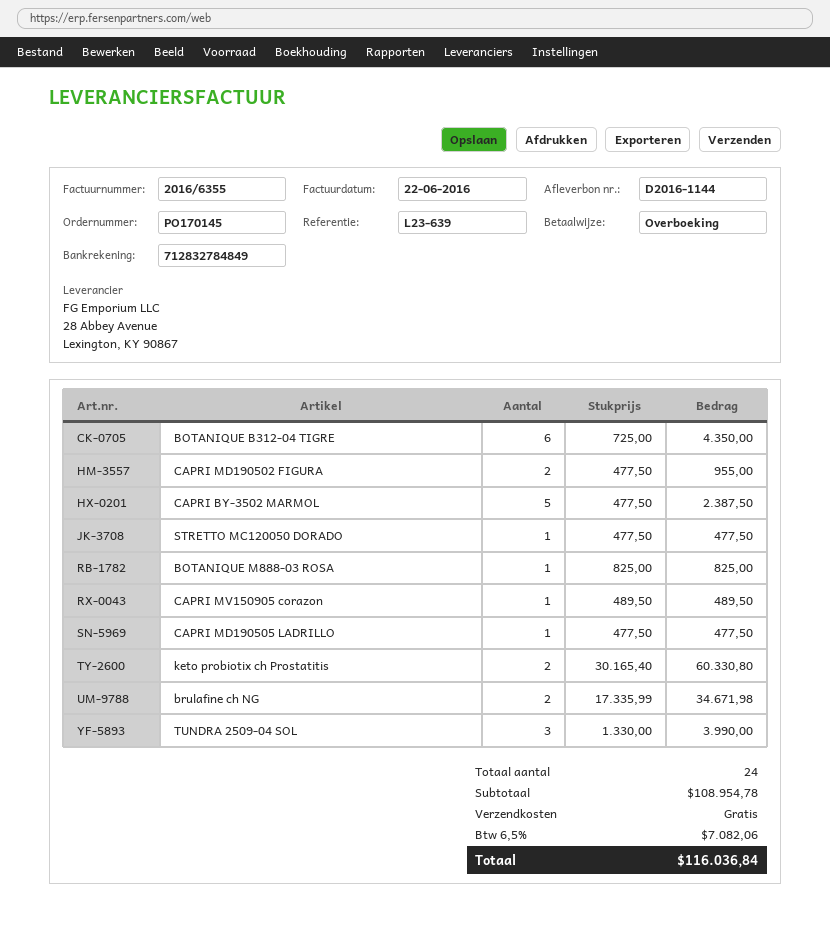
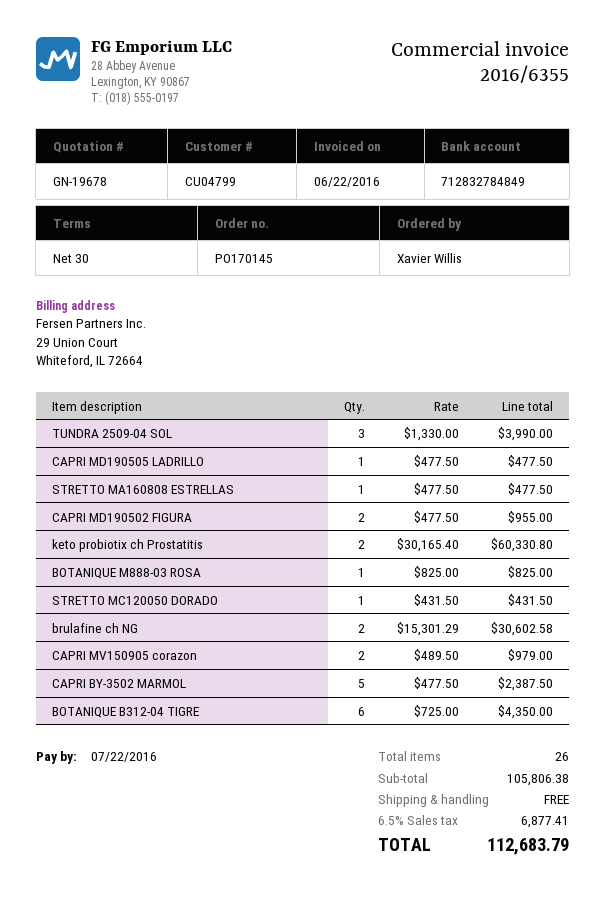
STRETTO MC120050 DORADO: 1 x 477.50 = 477.50 -> 1 x 431.50 = 431.50
CAPRI MV150905 corazon: 1 x 489.50 = 489.50 -> 2 x 489.50 = 979.00
brulafine ch NG: 2 x 17335.99 = 34671.98 -> 2 x 15301.29 = 30602.58
STRETTO MA160808 ESTRELLAS: none -> 1 x 477.50 = 477.50
total quantity: 24 -> 26
subtotal: 108954.78 -> 105806.38
tax: 6.5% = 7082.06 -> 6.5% = 6877.41
total: 116036.84 -> 112683.79

